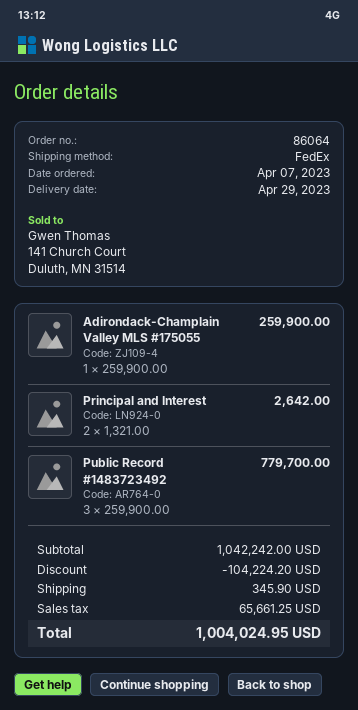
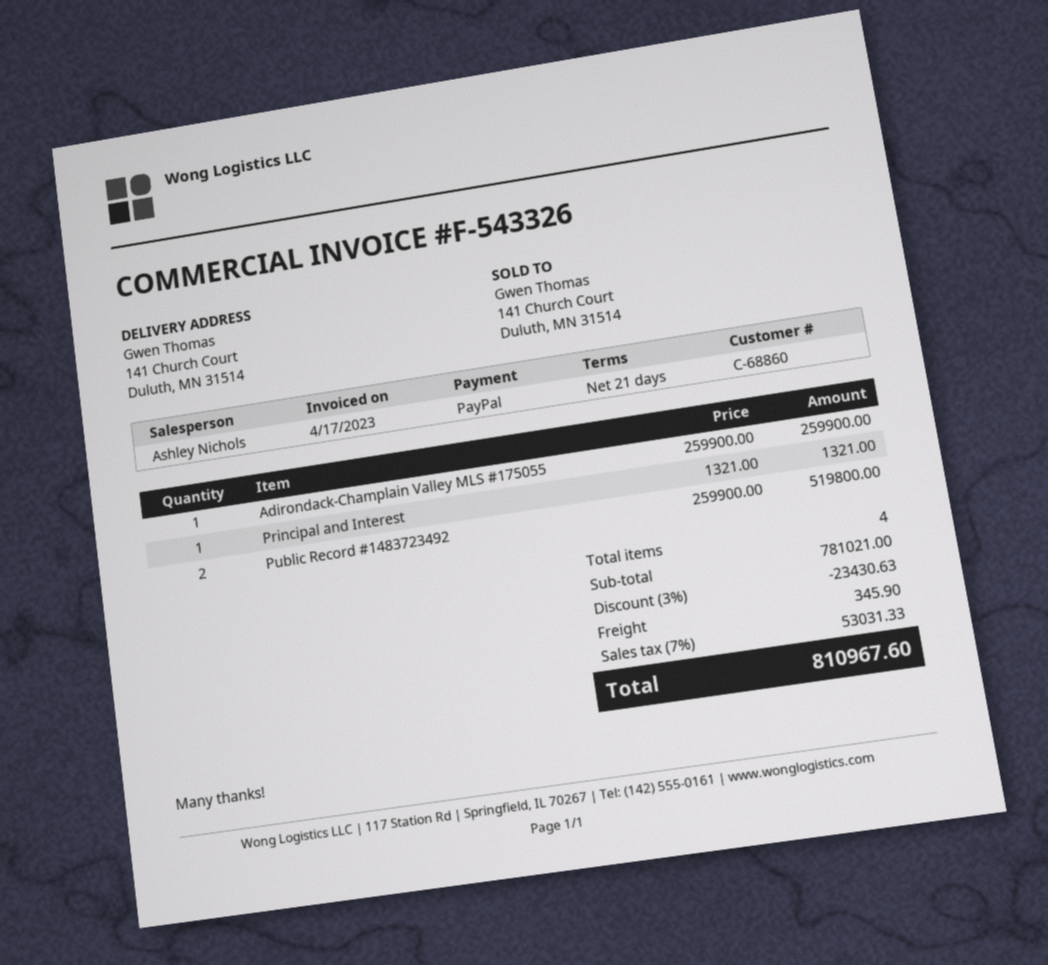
Principal and Interest: 2 x 1321.00 = 2642.00 -> 1 x 1321.00 = 1321.00
Public Record #1483723492: 3 x 259900.00 = 779700.00 -> 2 x 259900.00 = 519800.00
subtotal: 1042242.00 -> 781021.00
discount: 104224.20 -> 23430.63
tax: 65661.25 -> 53031.33
total: 1004024.95 -> 810967.60

